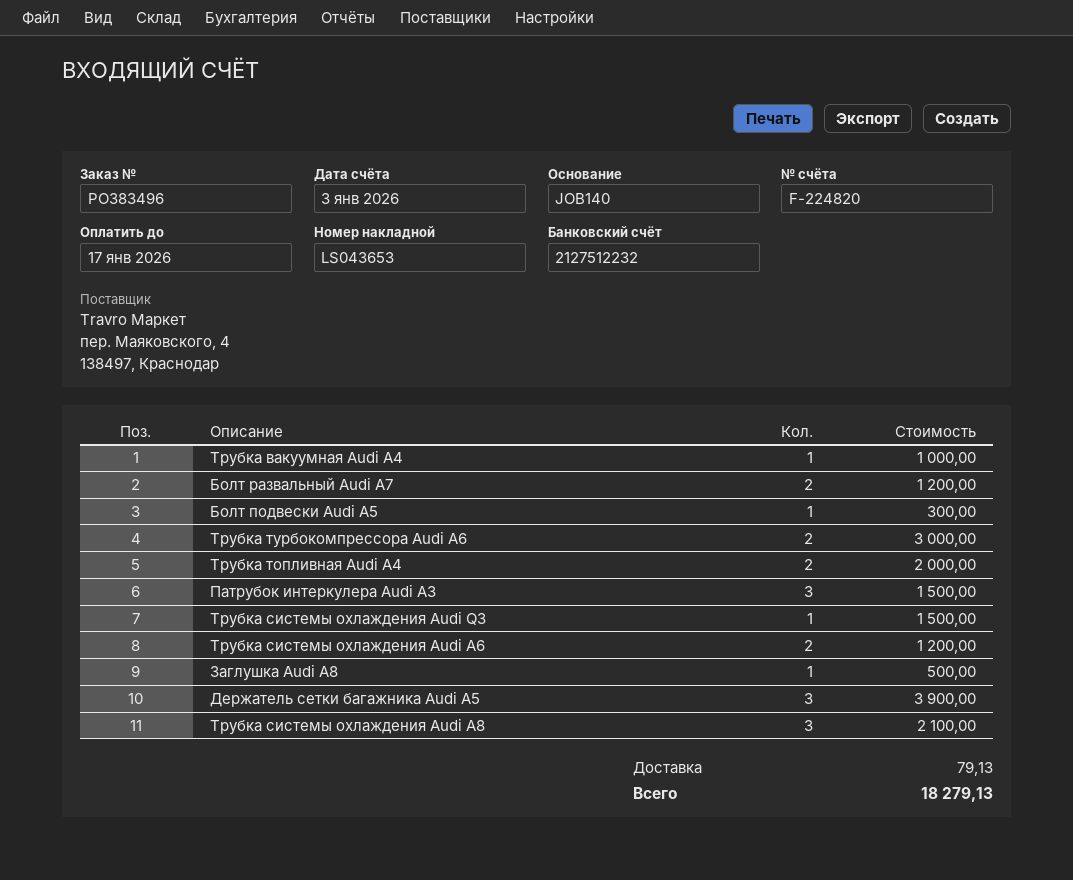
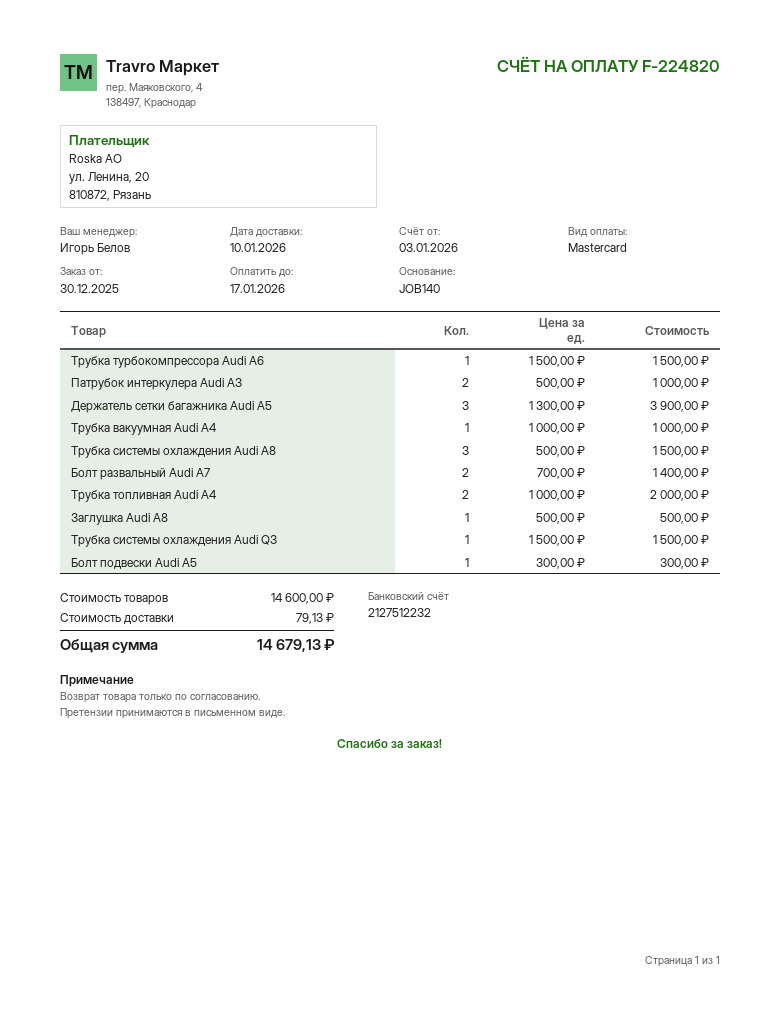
Болт развальный Audi A7: 2 for 1200.00 -> 2 for 1400.00
Трубка турбокомпрессора Audi A6: 2 for 3000.00 -> 1 for 1500.00
Патрубок интеркулера Audi A3: 3 for 1500.00 -> 2 for 1000.00
Трубка системы охлаждения Audi A6: 2 for 1200.00 -> none
Трубка системы охлаждения Audi A8: 3 for 2100.00 -> 3 for 1500.00
total: 18279.13 -> 14679.13

